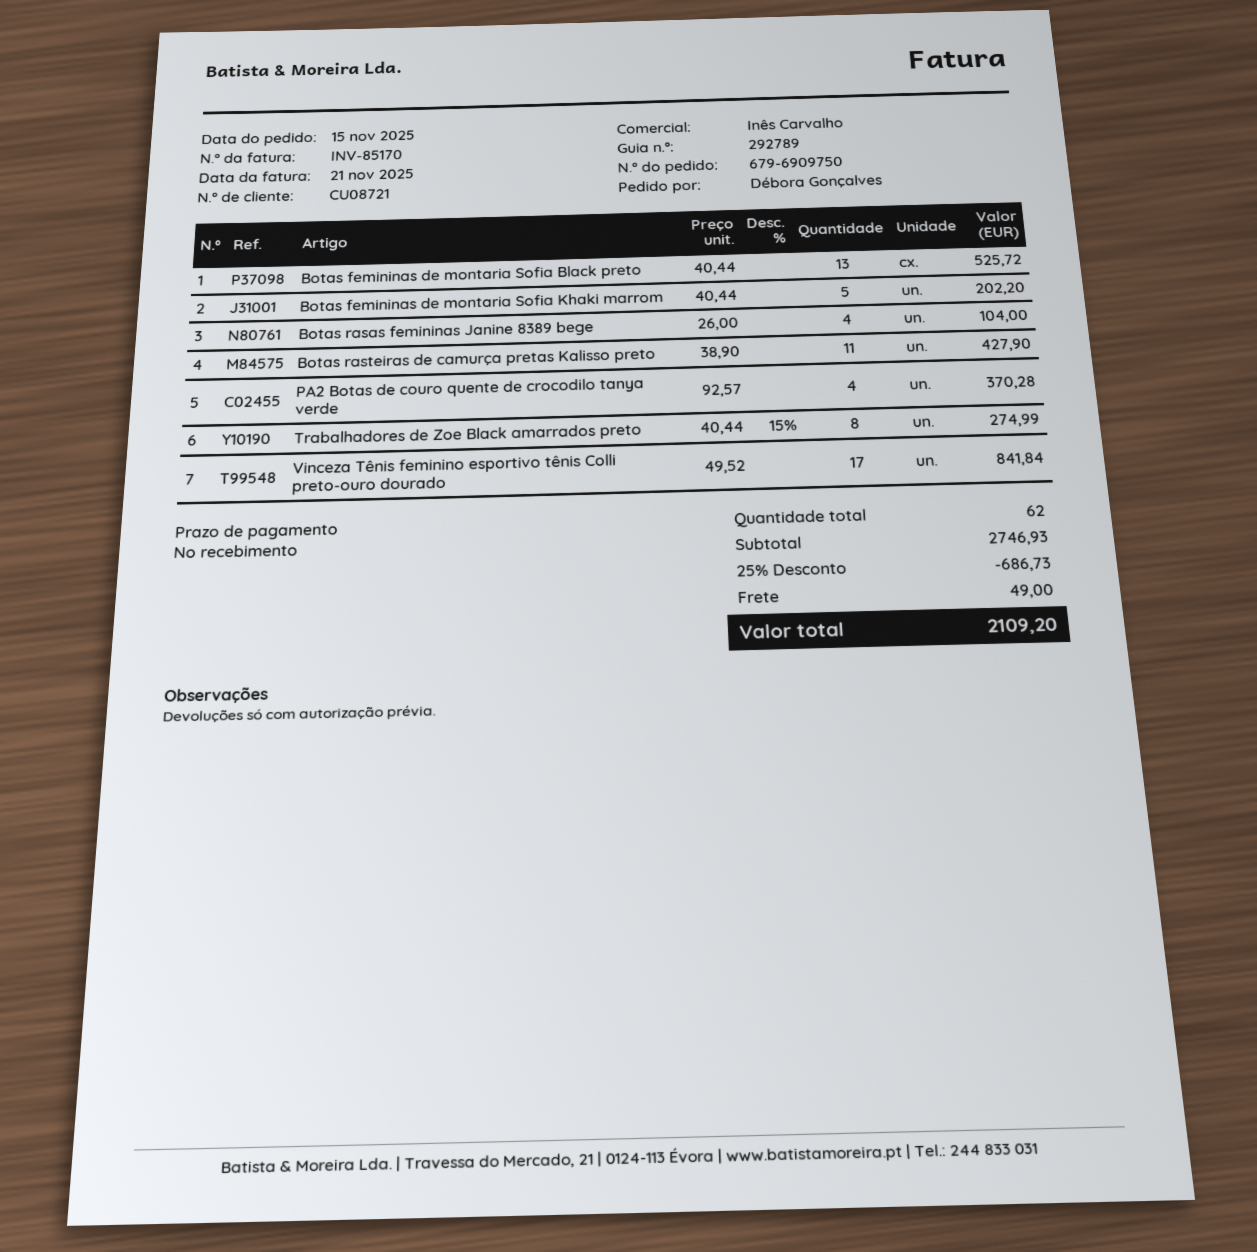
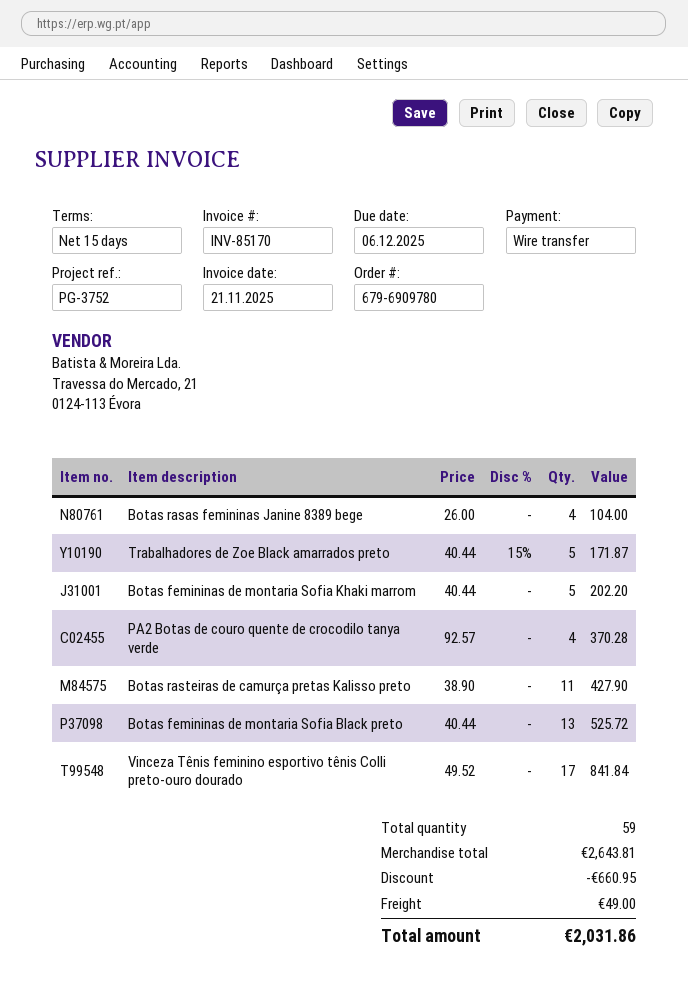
order number: 679-6909750 -> 679-6909780
payment terms: on receipt -> 15 days
Trabalhadores de Zoe Black amarrados preto: 8 x 40.44 - 15% = 274.99 -> 5 x 40.44 - 15% = 171.87
total quantity: 62 -> 59
subtotal: 2746.93 -> 2643.81
discount: 686.73 -> 660.95
total: 2109.20 -> 2031.86

